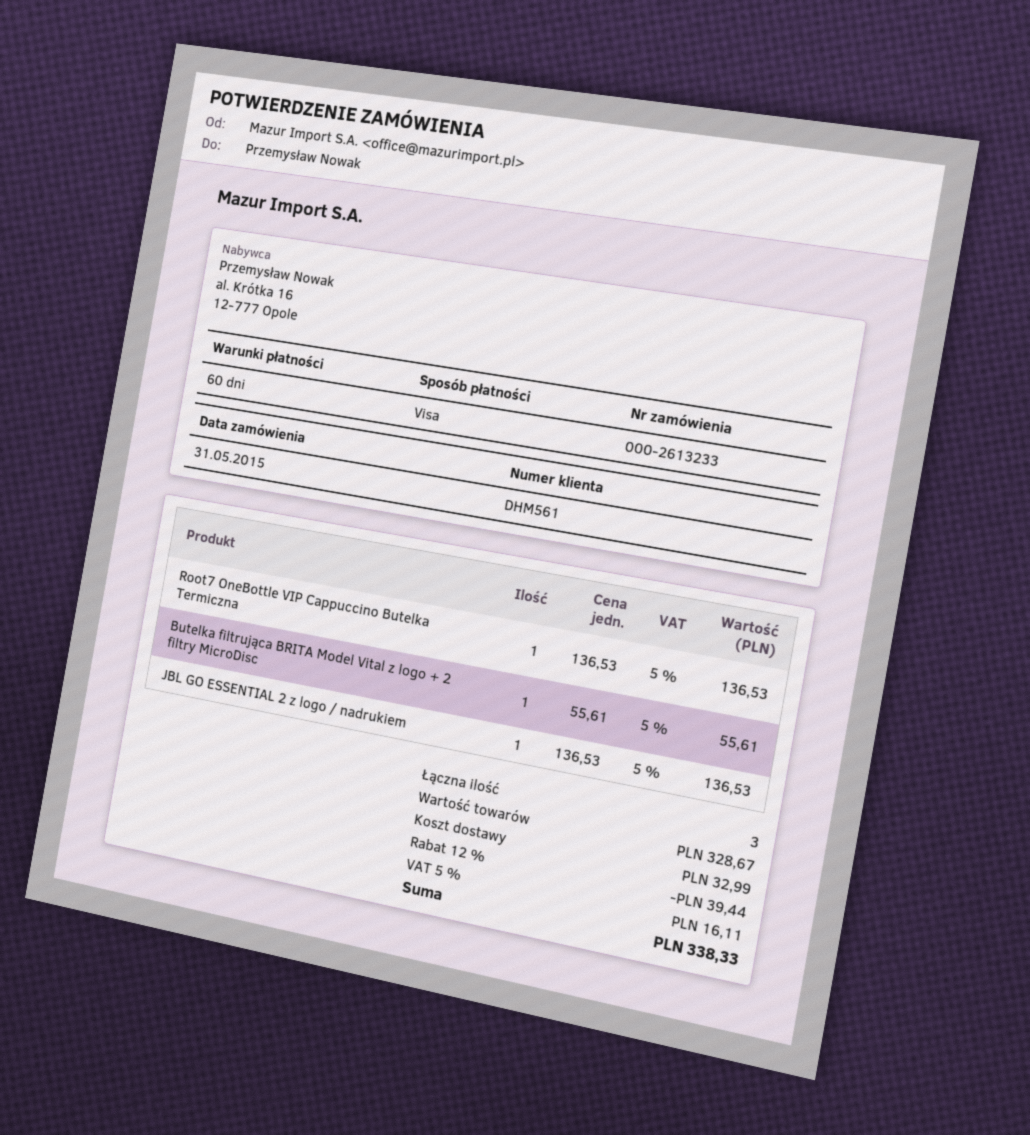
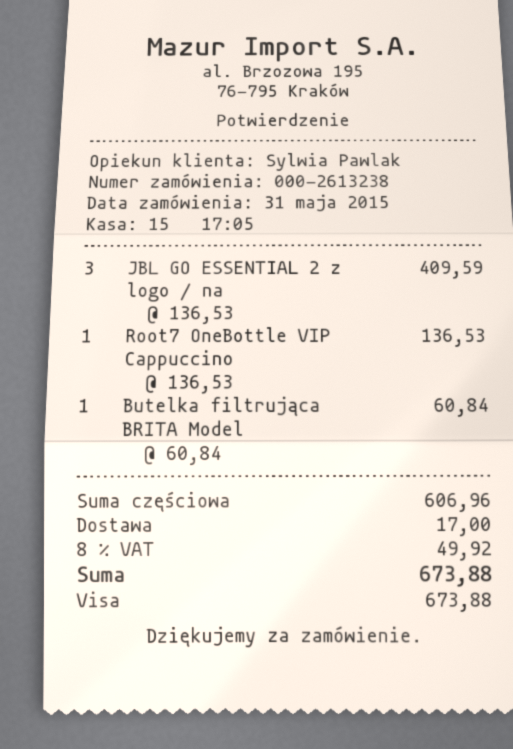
order number: 000-2613233 -> 000-2613238
Butelka filtrująca BRITA Model Vital z logo + 2 filtry MicroDisc: 1 x 55.61 = 55.61 -> 1 x 60.84 = 60.84
JBL GO ESSENTIAL 2 z logo / nadrukiem: 1 x 136.53 = 136.53 -> 3 x 136.53 = 409.59
subtotal: 328.67 -> 606.96
discount: 12% = 39.44 -> none
shipping: 32.99 -> 17.00
tax: 5% = 16.11 -> 8% = 49.92
total: 338.33 -> 673.88

